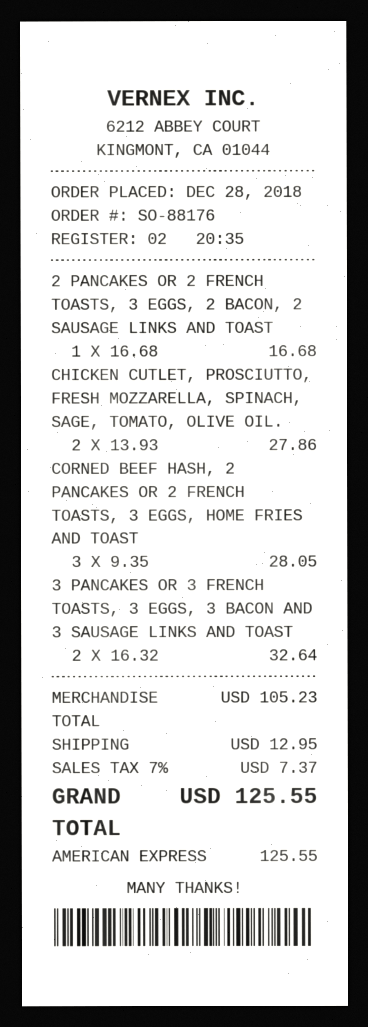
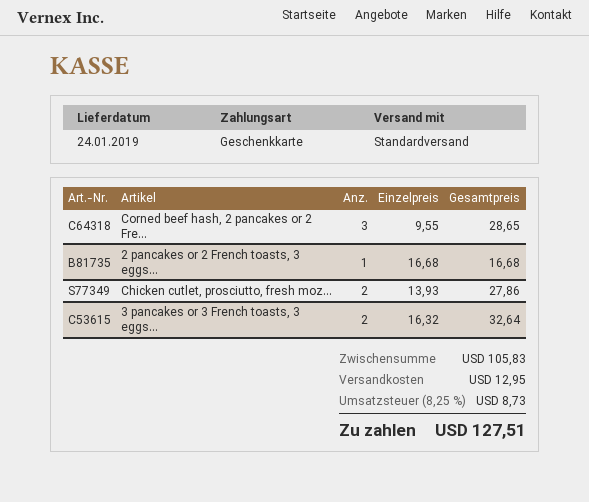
payment method: American Express -> gift card
CORNED BEEF HASH, 2 PANCAKES OR 2 FRENCH TOASTS, 3 EGGS, HOME FRIES AND TOAST: 3 x 9.35 = 28.05 -> 3 x 9.55 = 28.65
subtotal: 105.23 -> 105.83
tax: 7% = 7.37 -> 8.25% = 8.73
total: 125.55 -> 127.51

